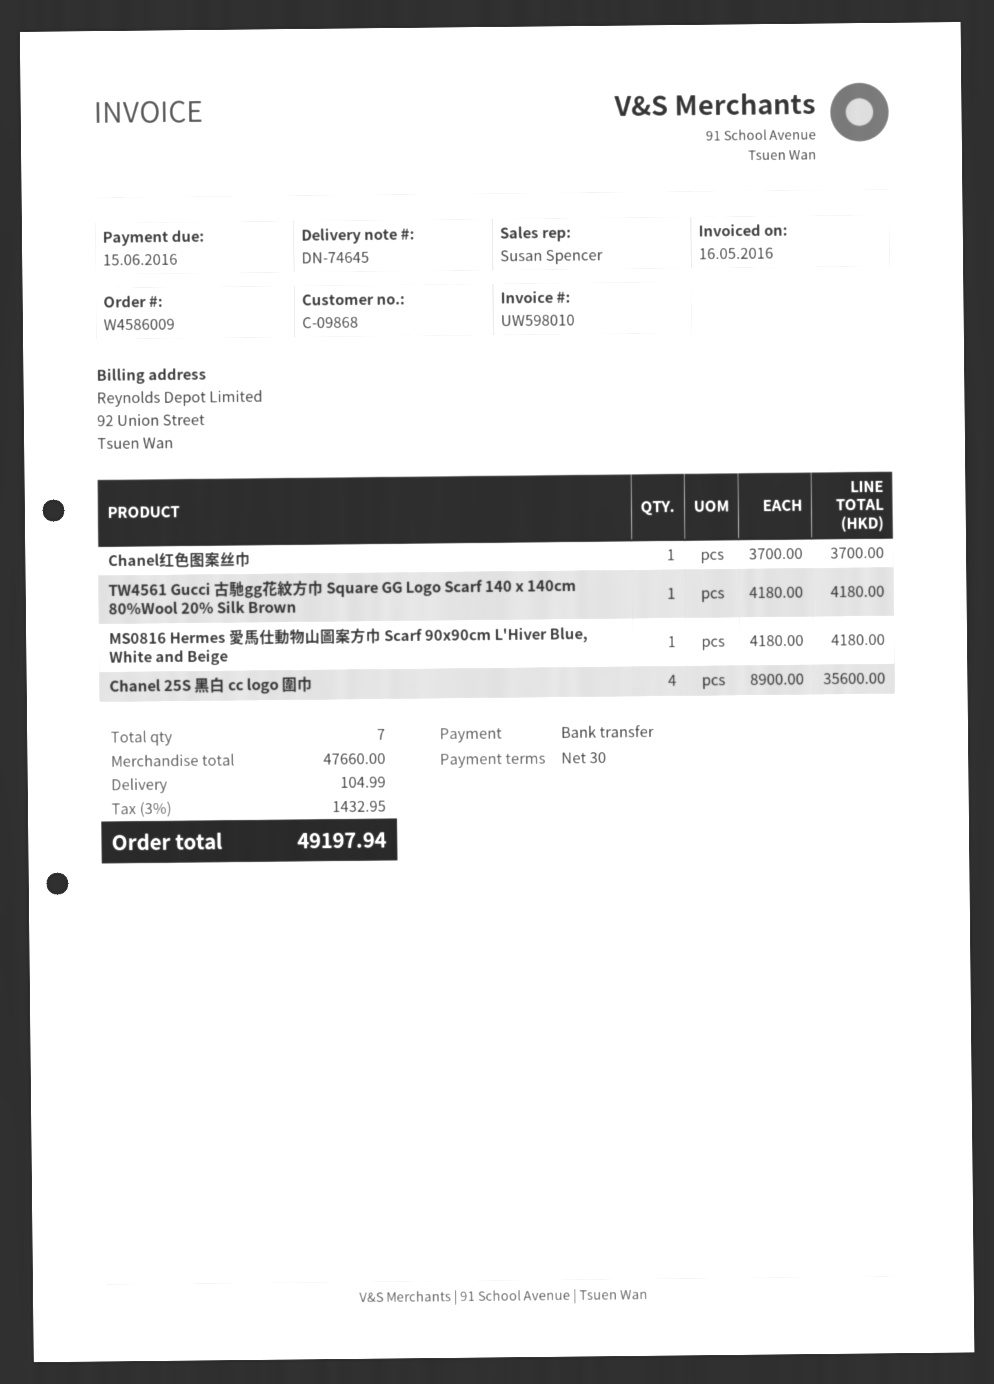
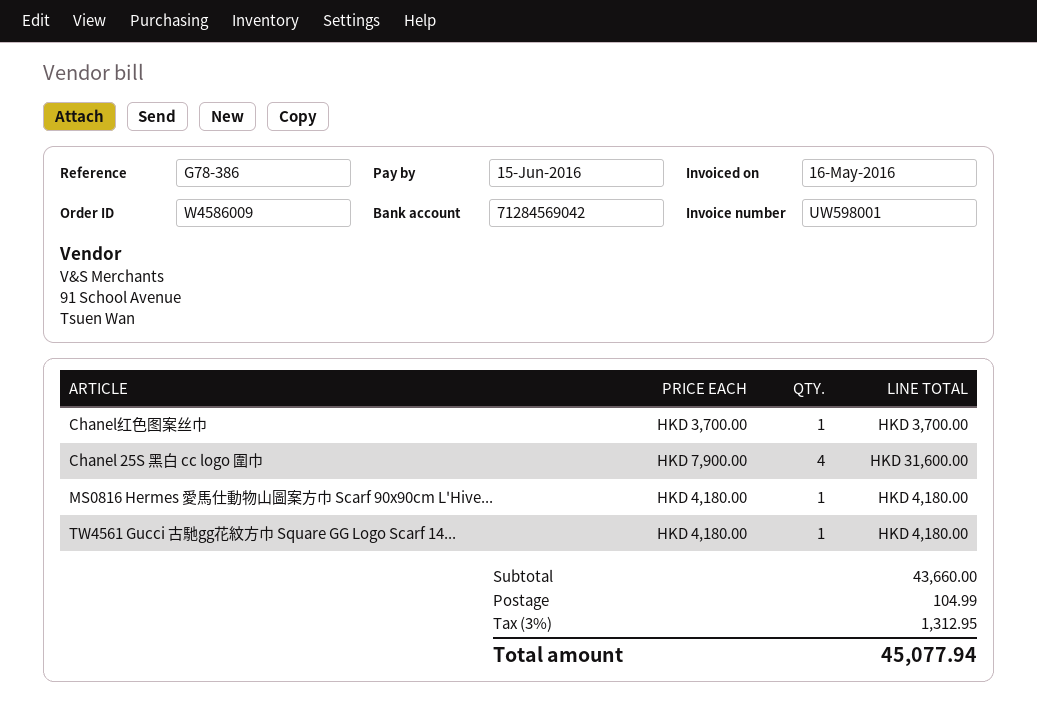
invoice number: UW598010 -> UW598001
Chanel 25S 黑白 cc logo 圍巾: 4 x 8900.00 = 35600.00 -> 4 x 7900.00 = 31600.00
subtotal: 47660.00 -> 43660.00
tax: 3% = 1432.95 -> 3% = 1312.95
total: 49197.94 -> 45077.94

